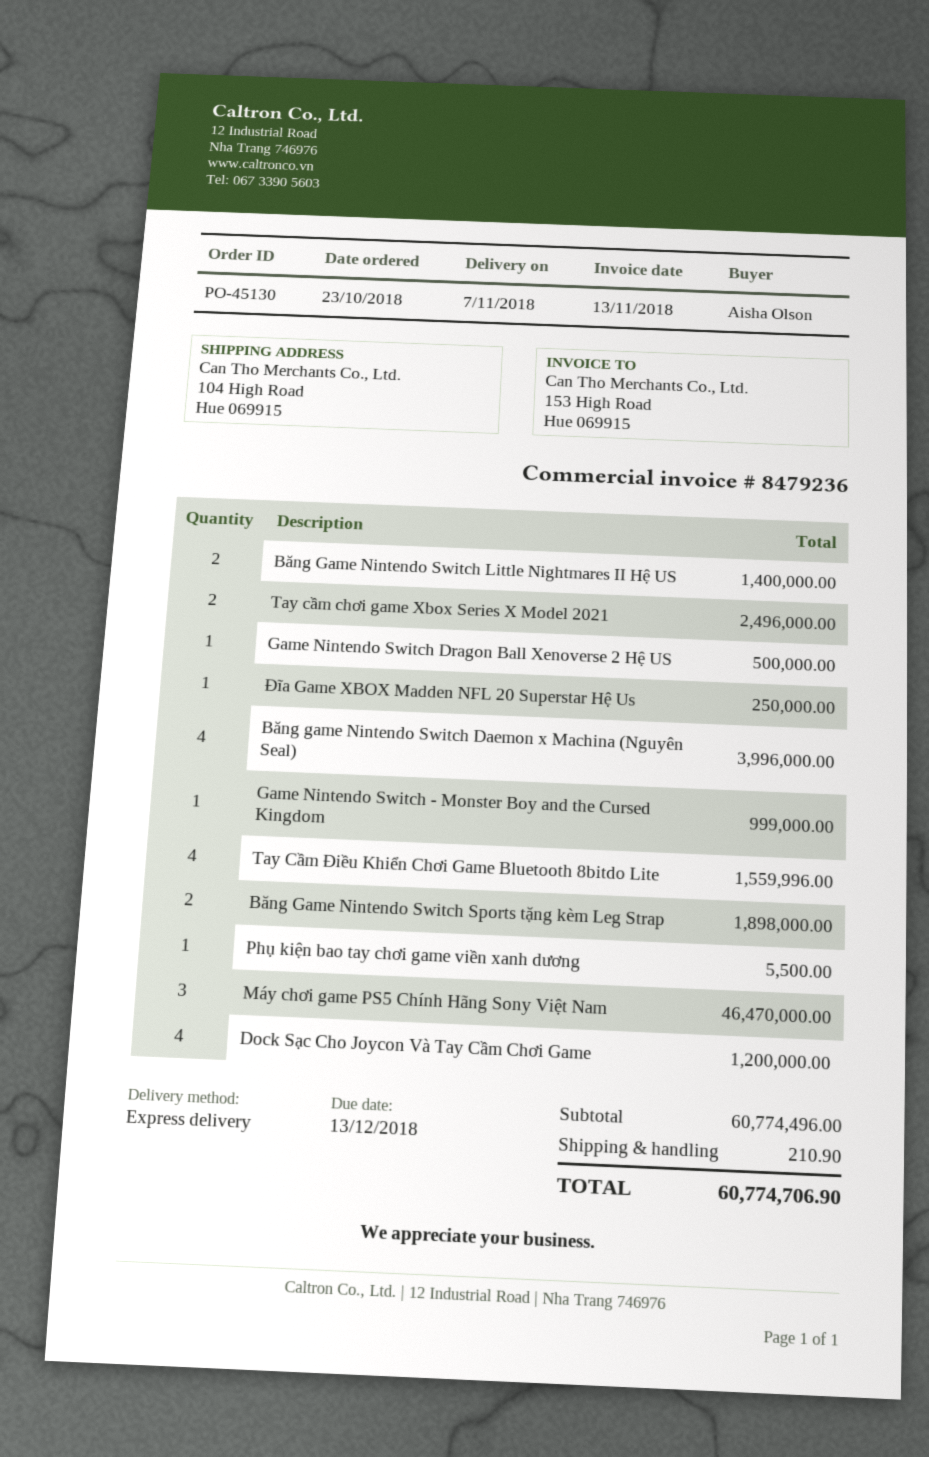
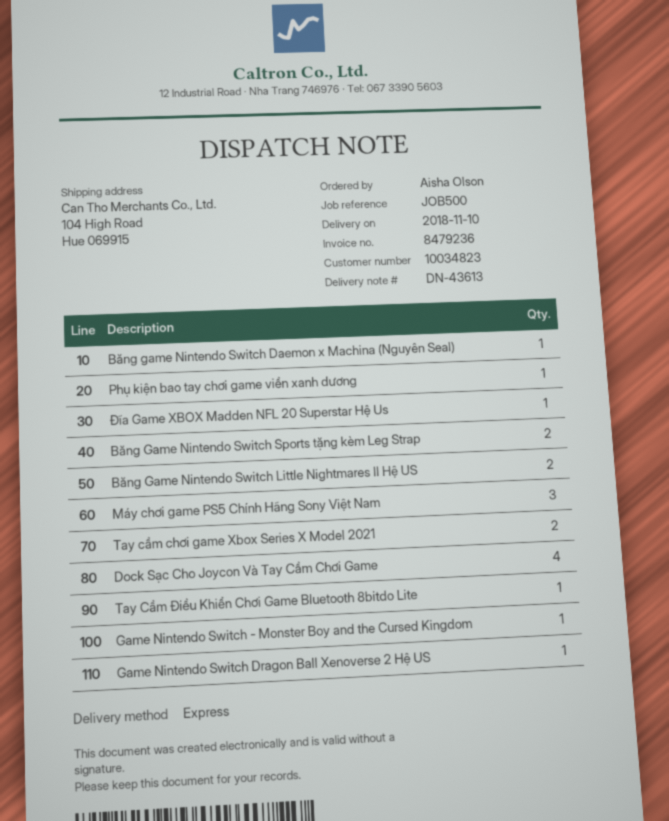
delivery date: 2018-11-07 -> 2018-11-10
Băng game Nintendo Switch Daemon x Machina (Nguyên Seal): 4 -> 1
Tay Cầm Điều Khiển Chơi Game Bluetooth 8bitdo Lite: 4 -> 1

